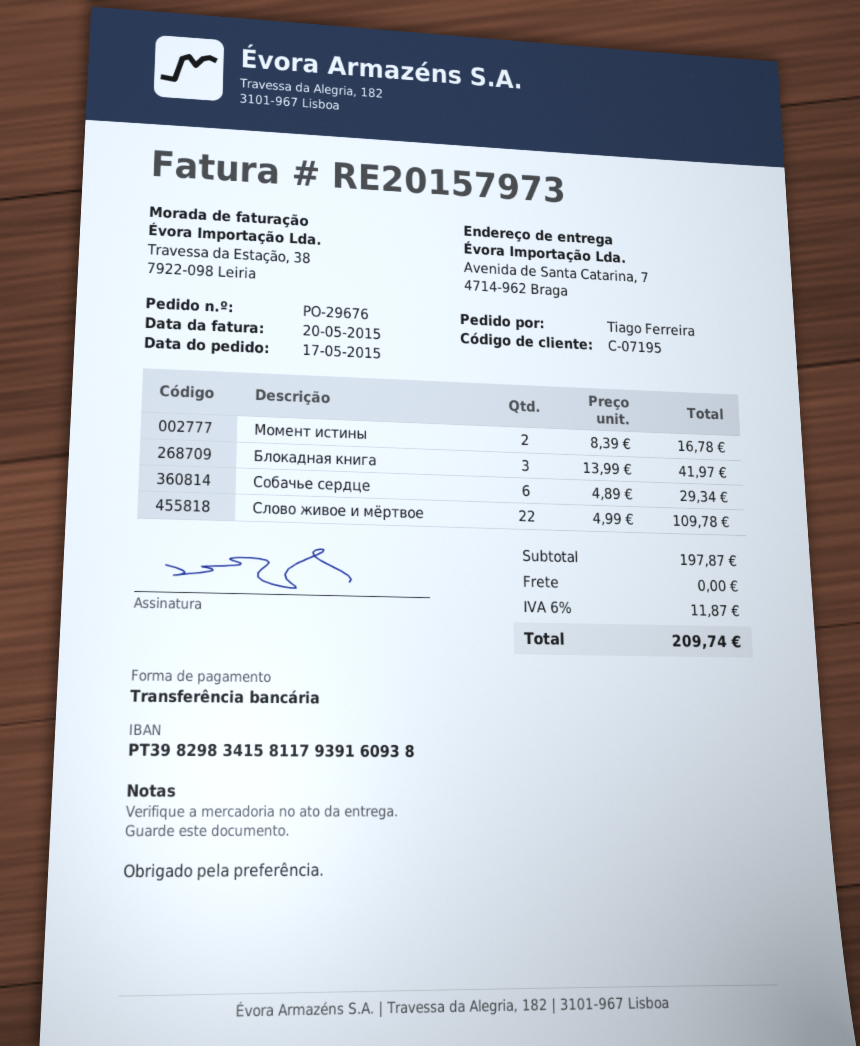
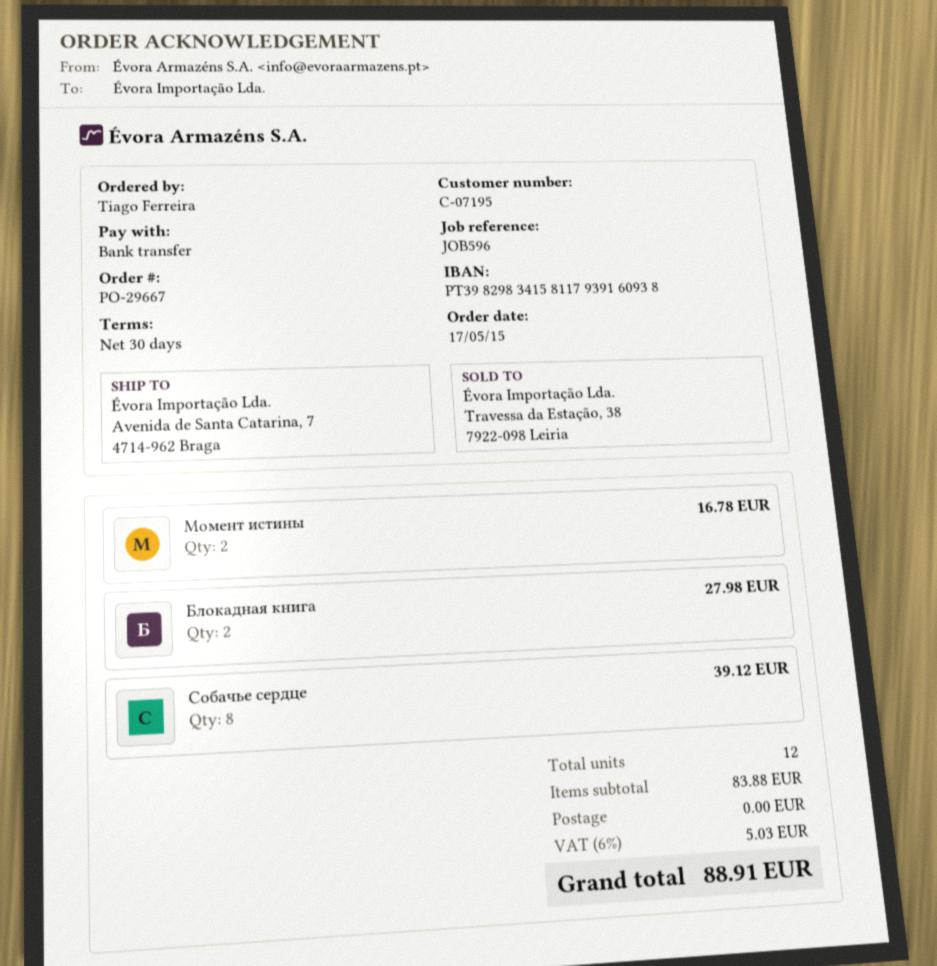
order number: PO-29676 -> PO-29667
Блокадная книга: 3 for 41.97 -> 2 for 27.98
Собачье сердце: 6 for 29.34 -> 8 for 39.12
Слово живое и мёртвое: 22 for 109.78 -> none
subtotal: 197.87 -> 83.88
tax: 6% = 11.87 -> 6% = 5.03
total: 209.74 -> 88.91

